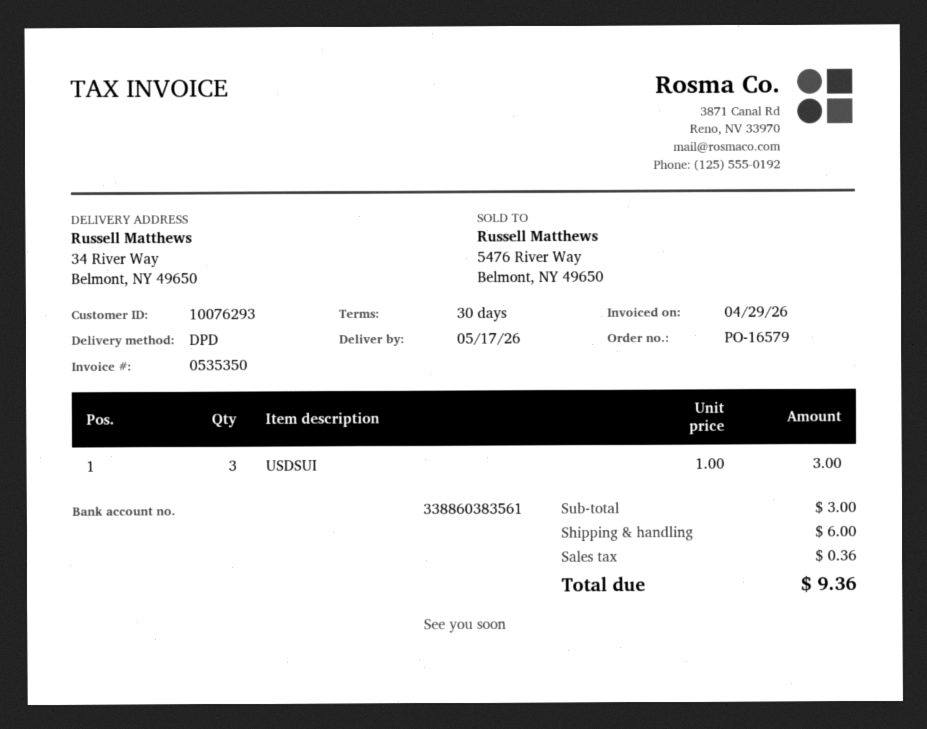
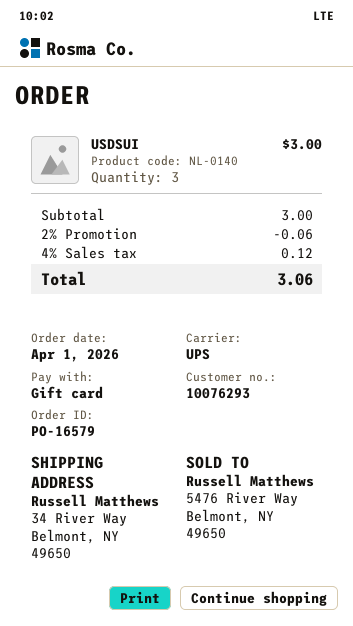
shipping method: DPD -> UPS
discount: none -> 2% = 0.06
shipping: 6.00 -> none
tax: 0.36 -> 0.12
total: 9.36 -> 3.06

